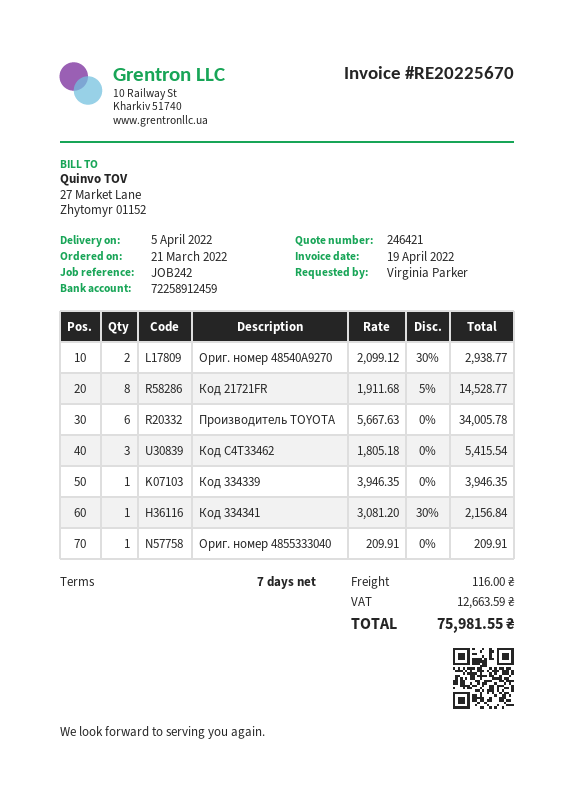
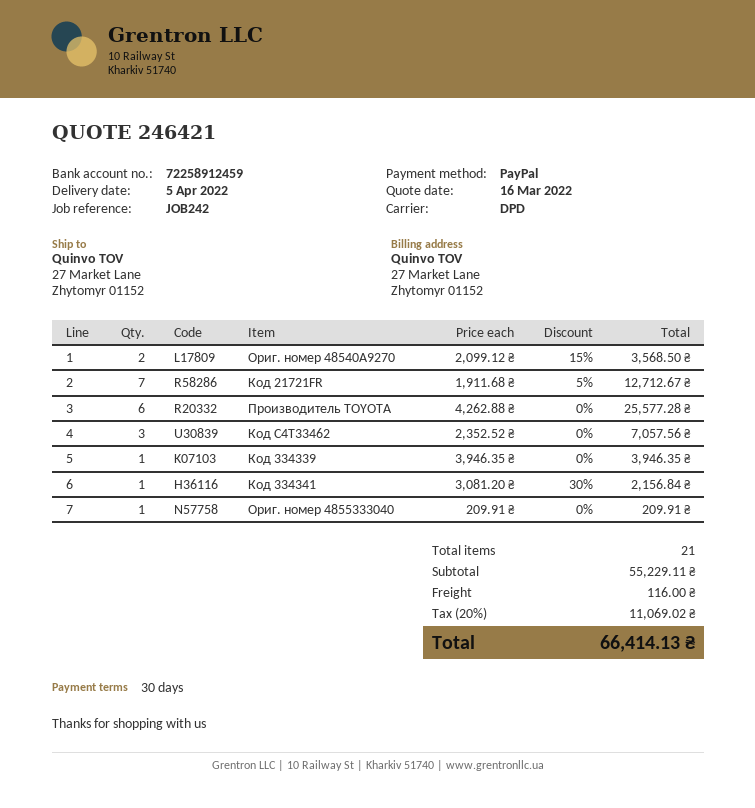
payment terms: 7 days -> 30 days
Ориг. номер 48540A9270: 2 x 2099.12 - 30% = 2938.77 -> 2 x 2099.12 - 15% = 3568.50
Код 21721FR: 8 x 1911.68 - 5% = 14528.77 -> 7 x 1911.68 - 5% = 12712.67
Производитель TOYOTA: 6 x 5667.63 = 34005.78 -> 6 x 4262.88 = 25577.28
Код C4T33462: 3 x 1805.18 = 5415.54 -> 3 x 2352.52 = 7057.56
tax: 12663.59 -> 11069.02
total: 75981.55 -> 66414.13

